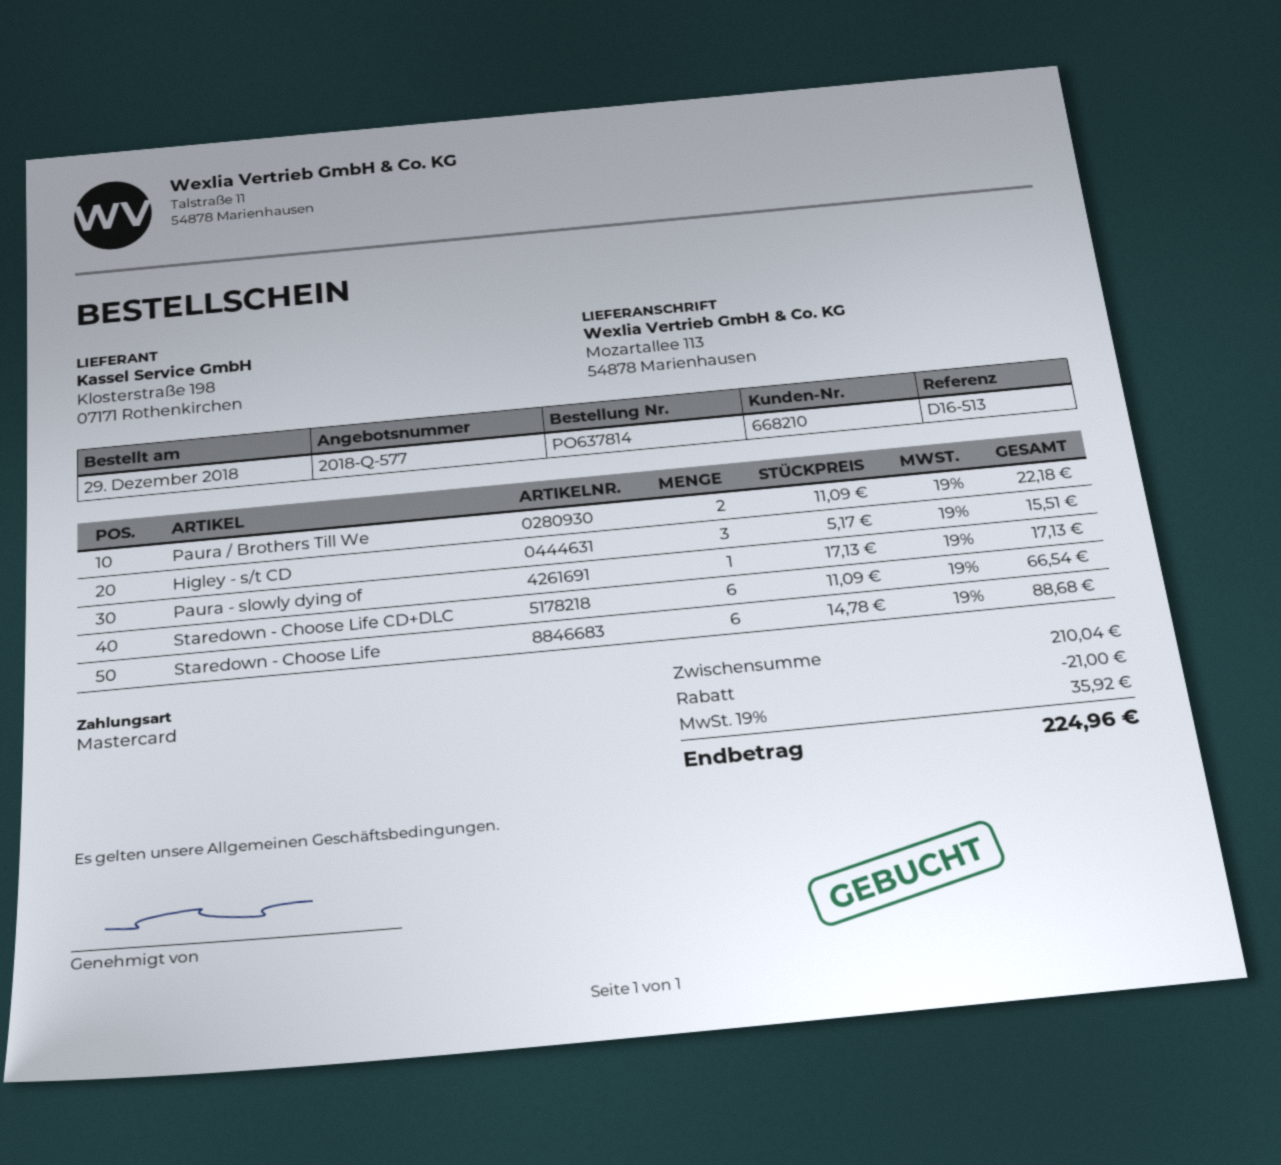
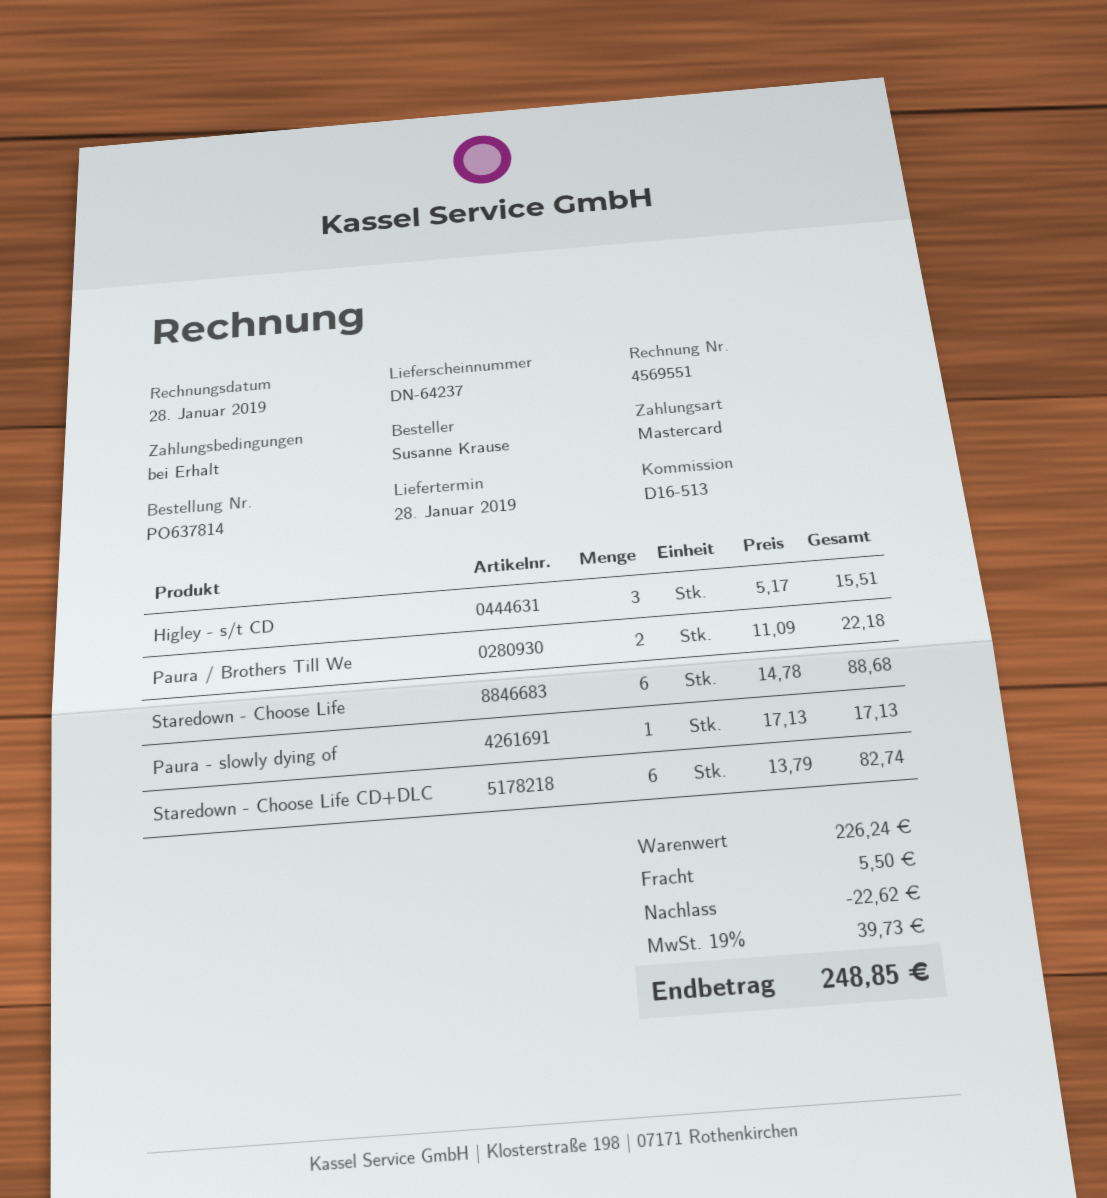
Staredown - Choose Life CD+DLC: 6 x 11.09 = 66.54 -> 6 x 13.79 = 82.74
subtotal: 210.04 -> 226.24
discount: 21.00 -> 22.62
shipping: none -> 5.50
tax: 19% = 35.92 -> 19% = 39.73
total: 224.96 -> 248.85

